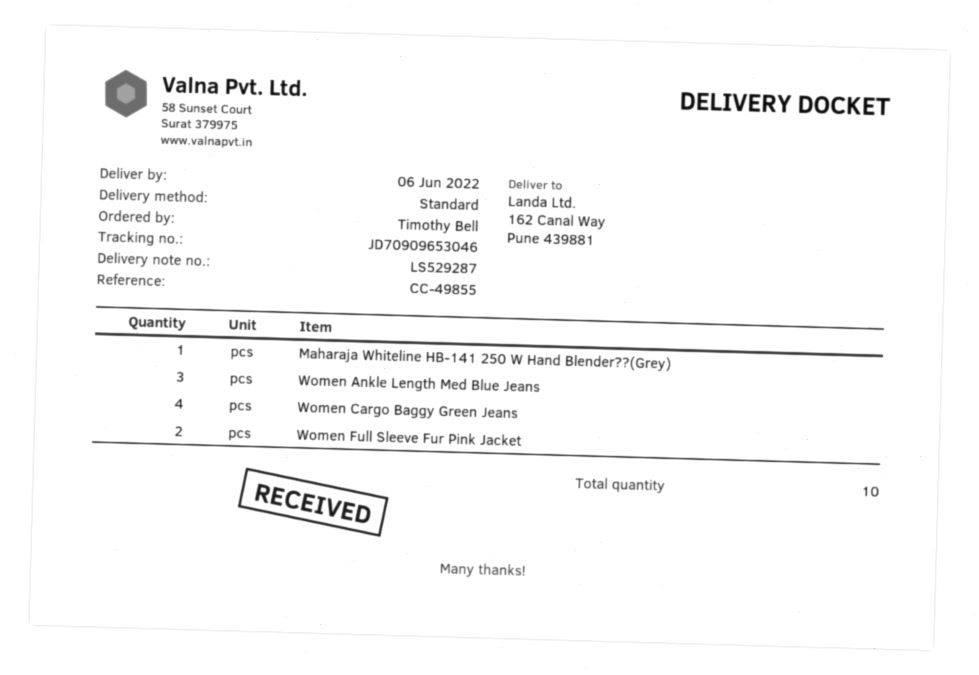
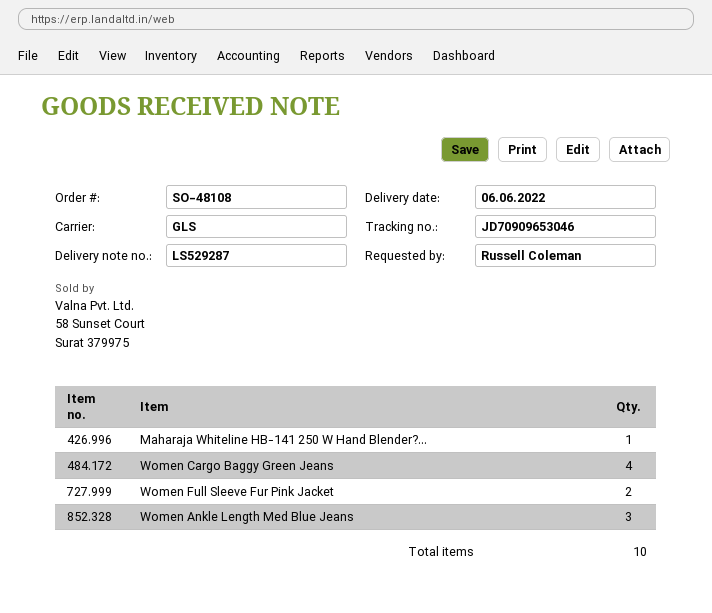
ordered by: Timothy Bell -> Russell Coleman
shipping method: standard -> GLS

